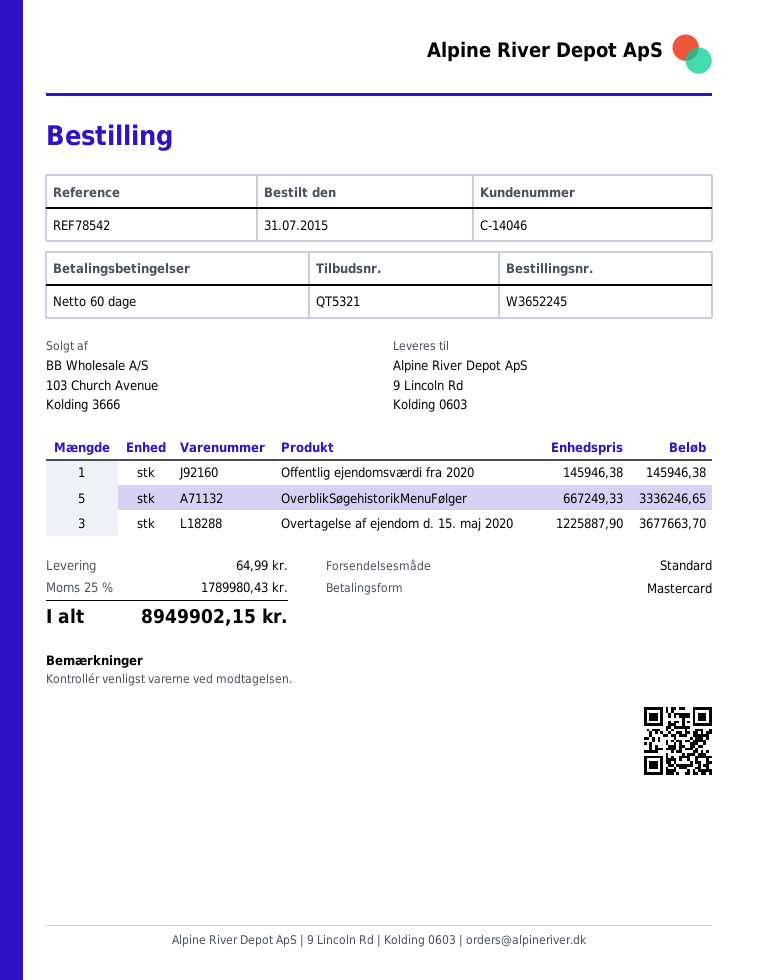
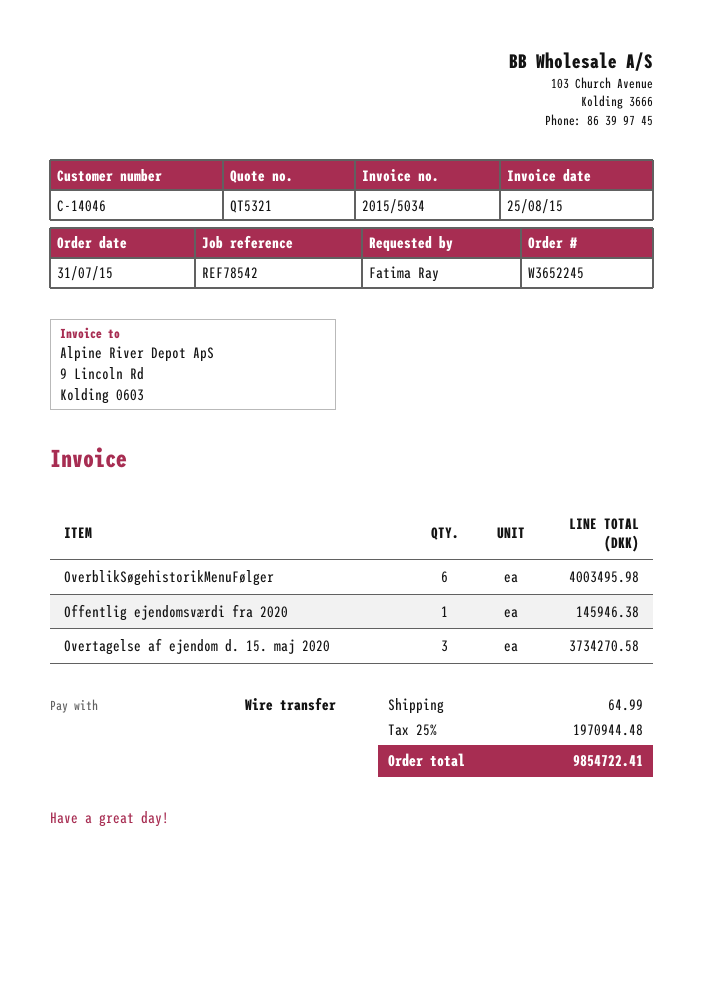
payment method: Mastercard -> bank transfer
OverblikSøgehistorikMenuFølger: 5 for 3336246.65 -> 6 for 4003495.98
Overtagelse af ejendom d. 15. maj 2020: 3 for 3677663.70 -> 3 for 3734270.58
tax: 25% = 1789980.43 -> 25% = 1970944.48
total: 8949902.15 -> 9854722.41

